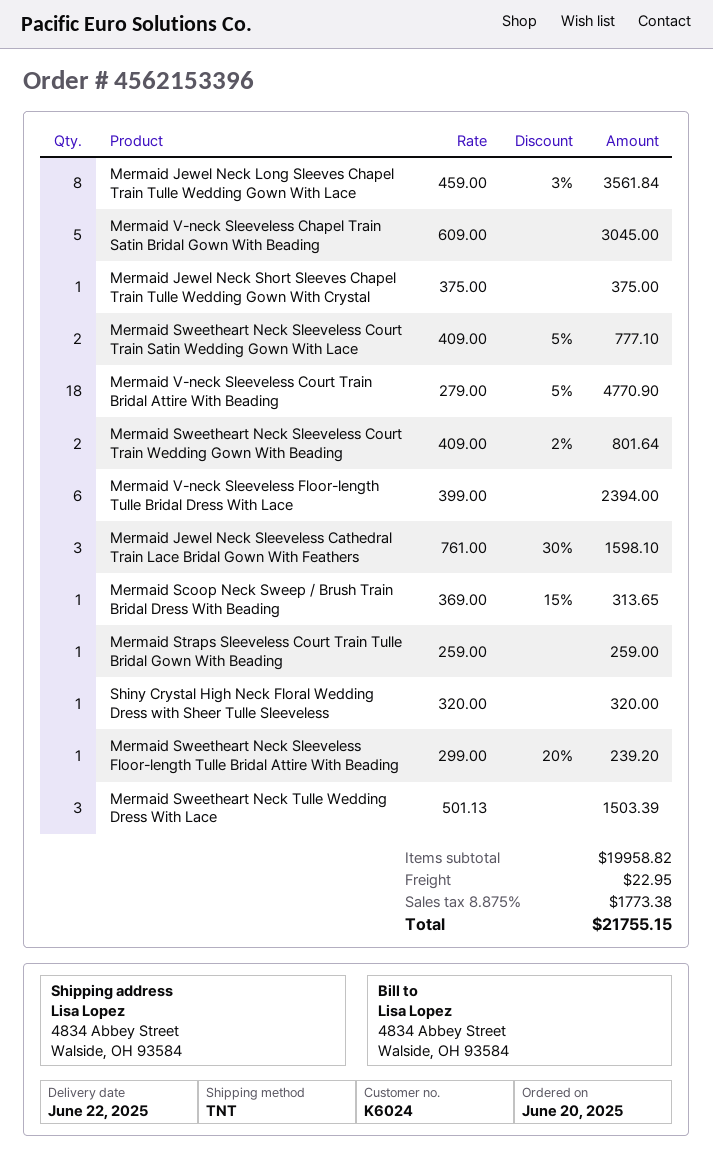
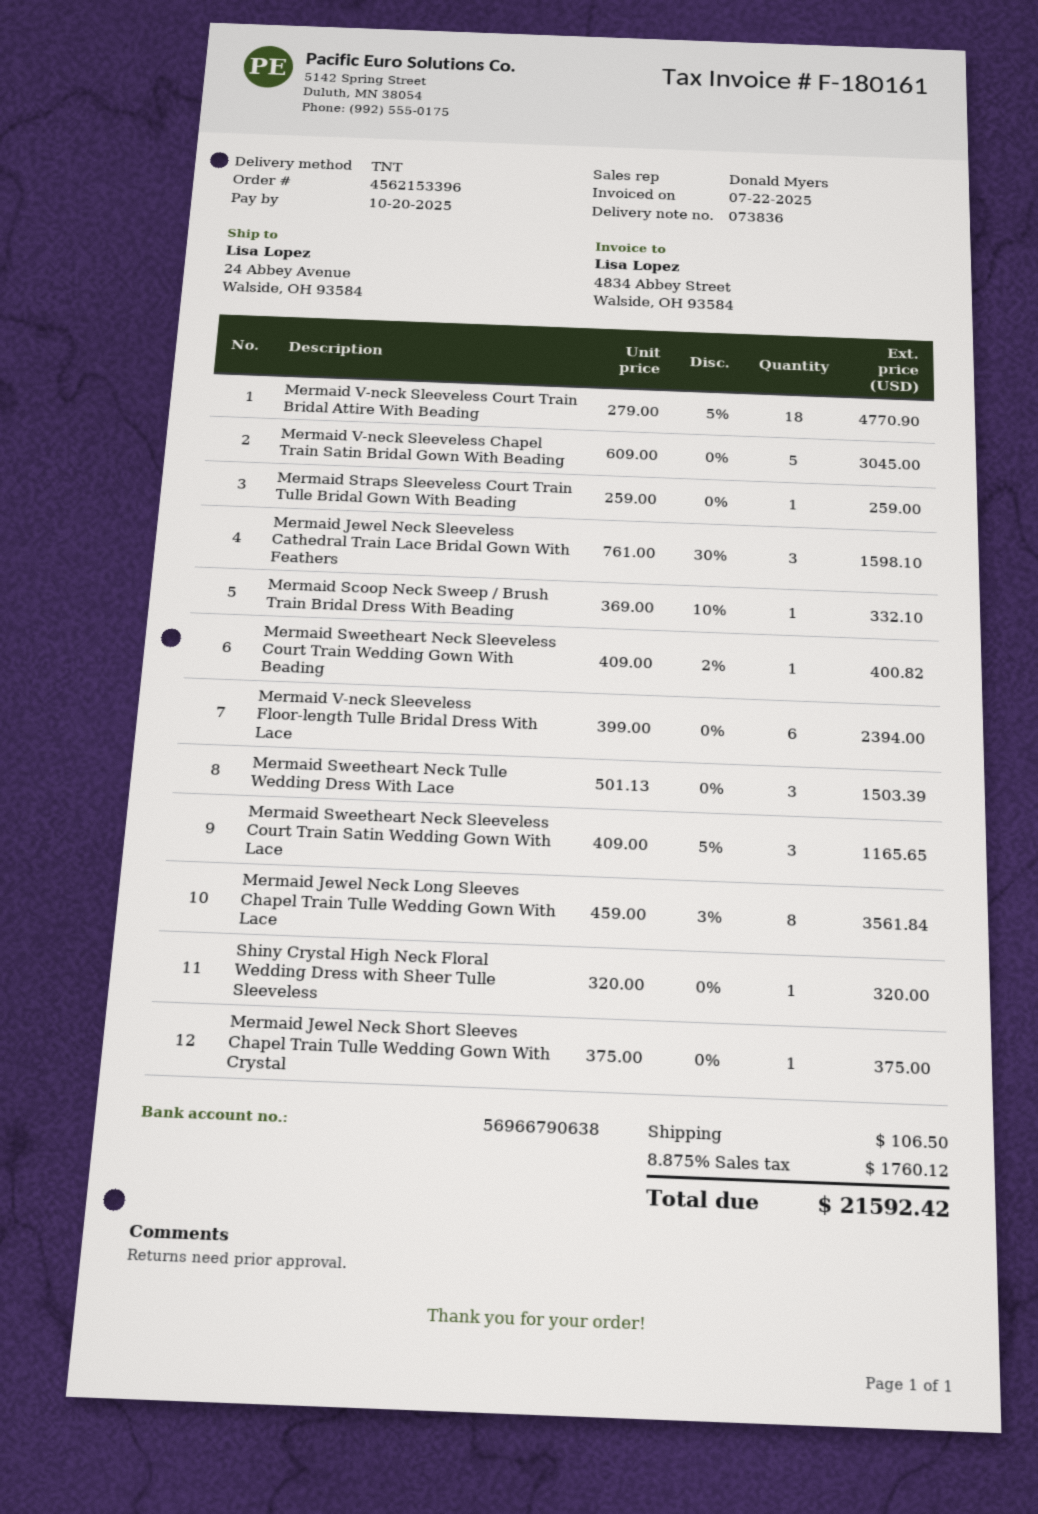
ship to: 4834 Abbey Street, Walside, OH 93584 -> 24 Abbey Avenue, Walside, OH 93584
Mermaid Sweetheart Neck Sleeveless Court Train Satin Wedding Gown With Lace: 2 x 409.00 - 5% = 777.10 -> 3 x 409.00 - 5% = 1165.65
Mermaid Sweetheart Neck Sleeveless Court Train Wedding Gown With Beading: 2 x 409.00 - 2% = 801.64 -> 1 x 409.00 - 2% = 400.82
Mermaid Scoop Neck Sweep / Brush Train Bridal Dress With Beading: 1 x 369.00 - 15% = 313.65 -> 1 x 369.00 - 10% = 332.10
Mermaid Sweetheart Neck Sleeveless Floor-length Tulle Bridal Attire With Beading: 1 x 299.00 - 20% = 239.20 -> none
shipping: 22.95 -> 106.50
tax: 8.875% = 1773.38 -> 8.875% = 1760.12
total: 21755.15 -> 21592.42

